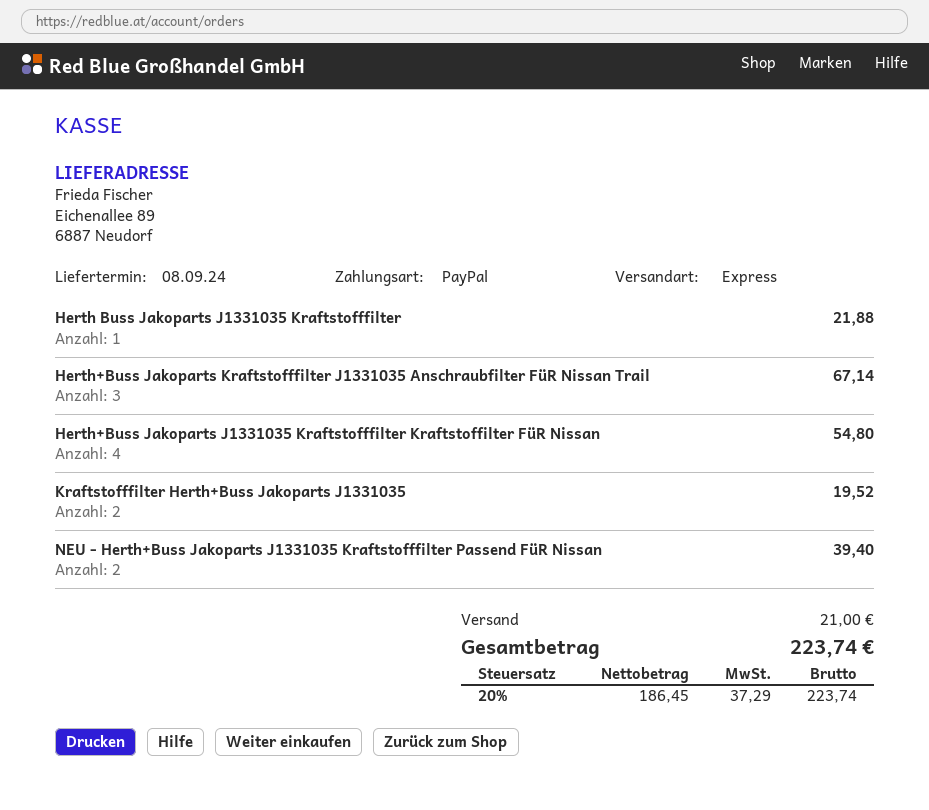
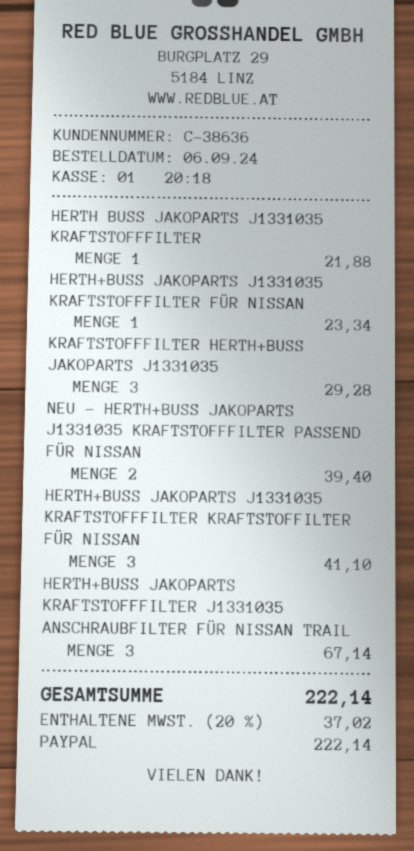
Herth+Buss Jakoparts J1331035 Kraftstofffilter Kraftstoffilter FüR Nissan: 4 for 54.80 -> 3 for 41.10
Kraftstofffilter Herth+Buss Jakoparts J1331035: 2 for 19.52 -> 3 for 29.28
HERTH+BUSS JAKOPARTS J1331035 KRAFTSTOFFFILTER FÜR NISSAN: none -> 1 for 23.34
shipping: 21.00 -> none
tax: 20% = 37.29 -> 20% = 37.02
total: 223.74 -> 222.14

